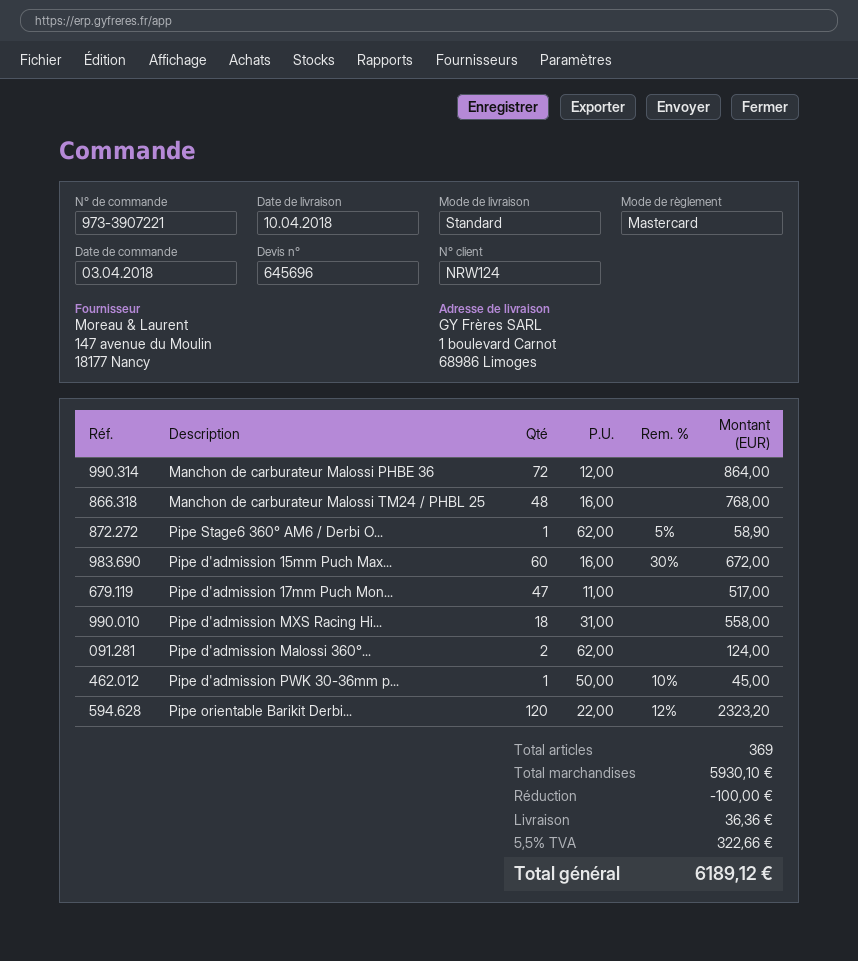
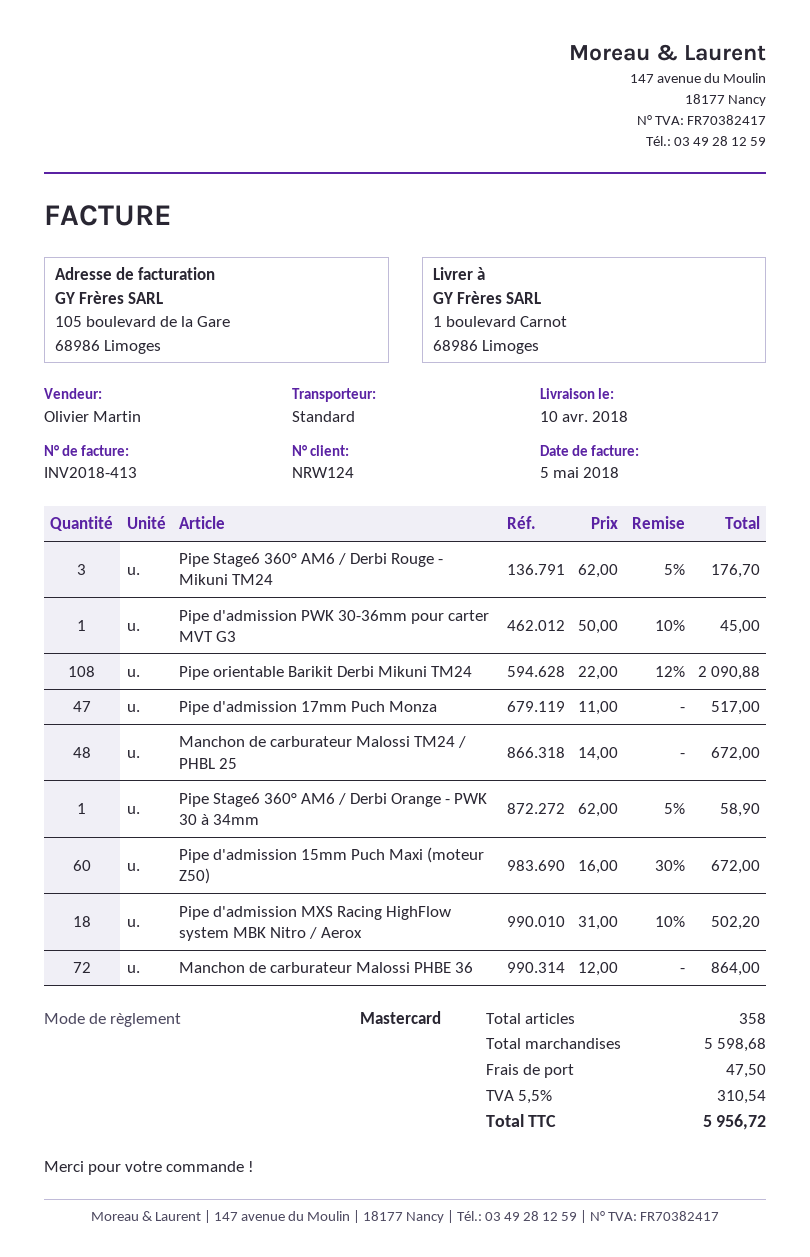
Manchon de carburateur Malossi TM24 / PHBL 25: 48 x 16.00 = 768.00 -> 48 x 14.00 = 672.00
Pipe d'admission MXS Racing Hi...: 18 x 31.00 = 558.00 -> 18 x 31.00 - 10% = 502.20
Pipe d'admission Malossi 360°...: 2 x 62.00 = 124.00 -> none
Pipe orientable Barikit Derbi...: 120 x 22.00 - 12% = 2323.20 -> 108 x 22.00 - 12% = 2090.88
Pipe Stage6 360° AM6 / Derbi Rouge - Mikuni TM24: none -> 3 x 62.00 - 5% = 176.70
total quantity: 369 -> 358
subtotal: 5930.10 -> 5598.68
discount: 100.00 -> none
shipping: 36.36 -> 47.50
tax: 5.5% = 322.66 -> 5.5% = 310.54
total: 6189.12 -> 5956.72

